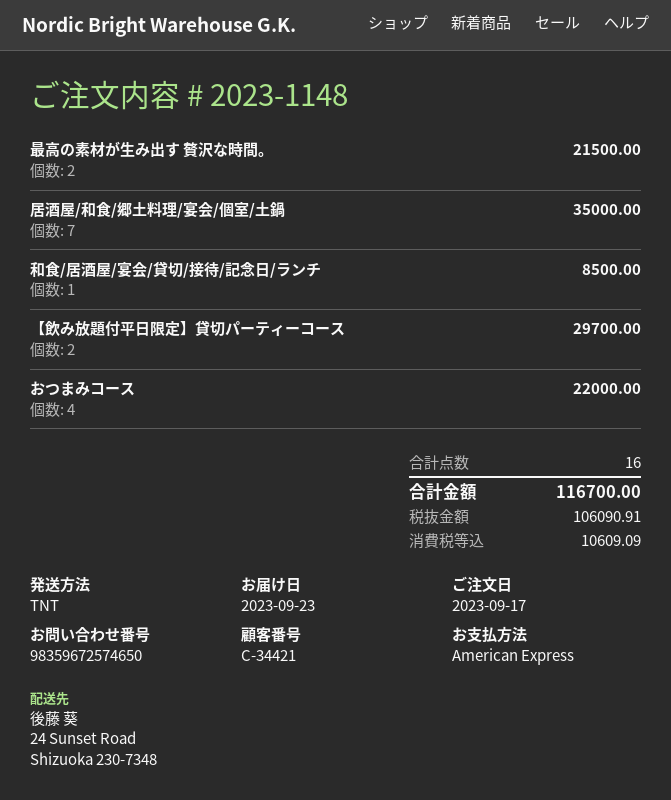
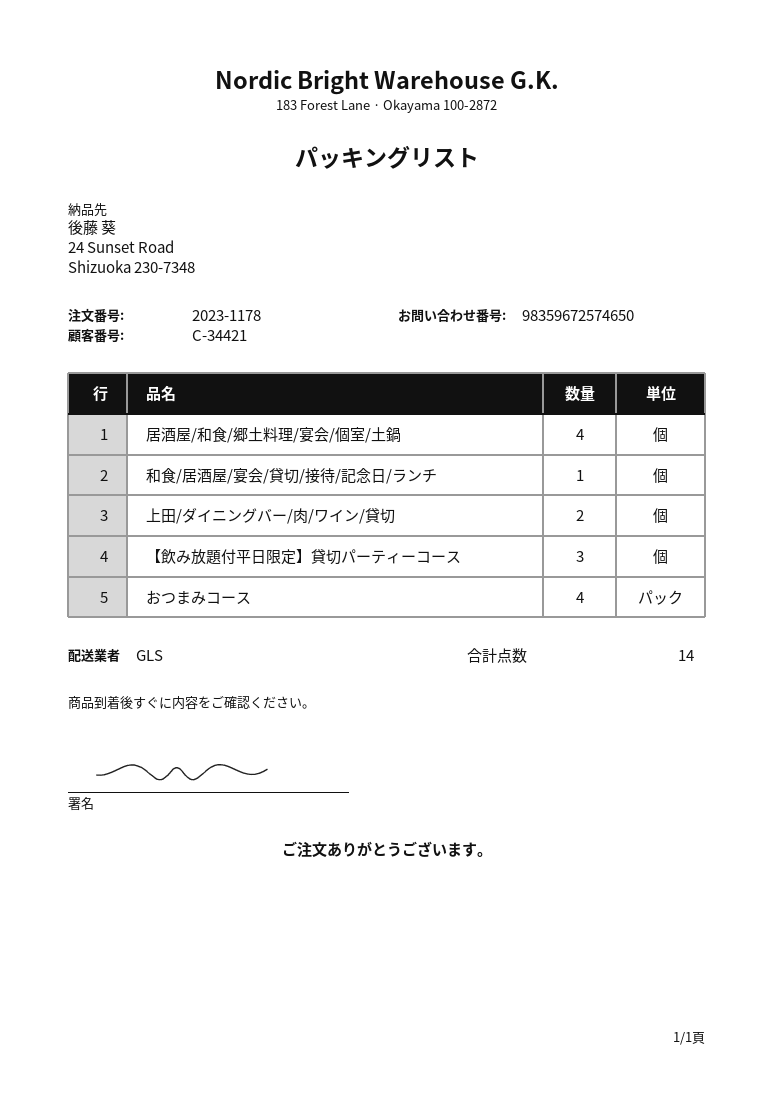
order number: 2023-1148 -> 2023-1178
shipping method: TNT -> GLS
最高の素材が生み出す 贅沢な時間。: 2 -> none
居酒屋/和食/郷土料理/宴会/個室/土鍋: 7 -> 4
【飲み放題付平日限定】貸切パーティーコース: 2 -> 3
上田/ダイニングバー/肉/ワイン/貸切: none -> 2
total quantity: 16 -> 14

